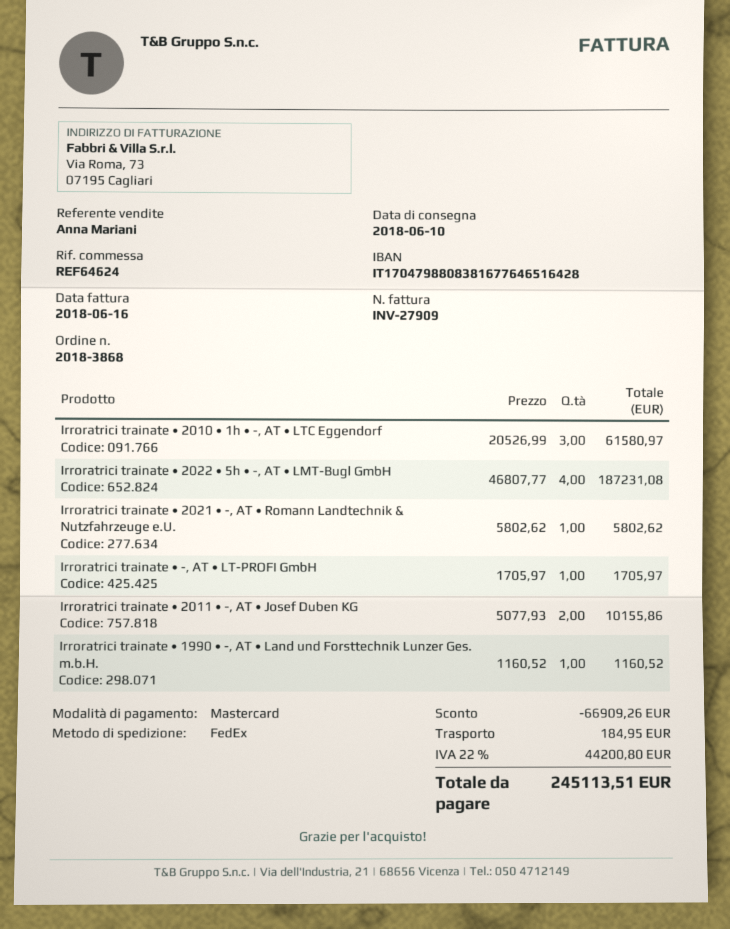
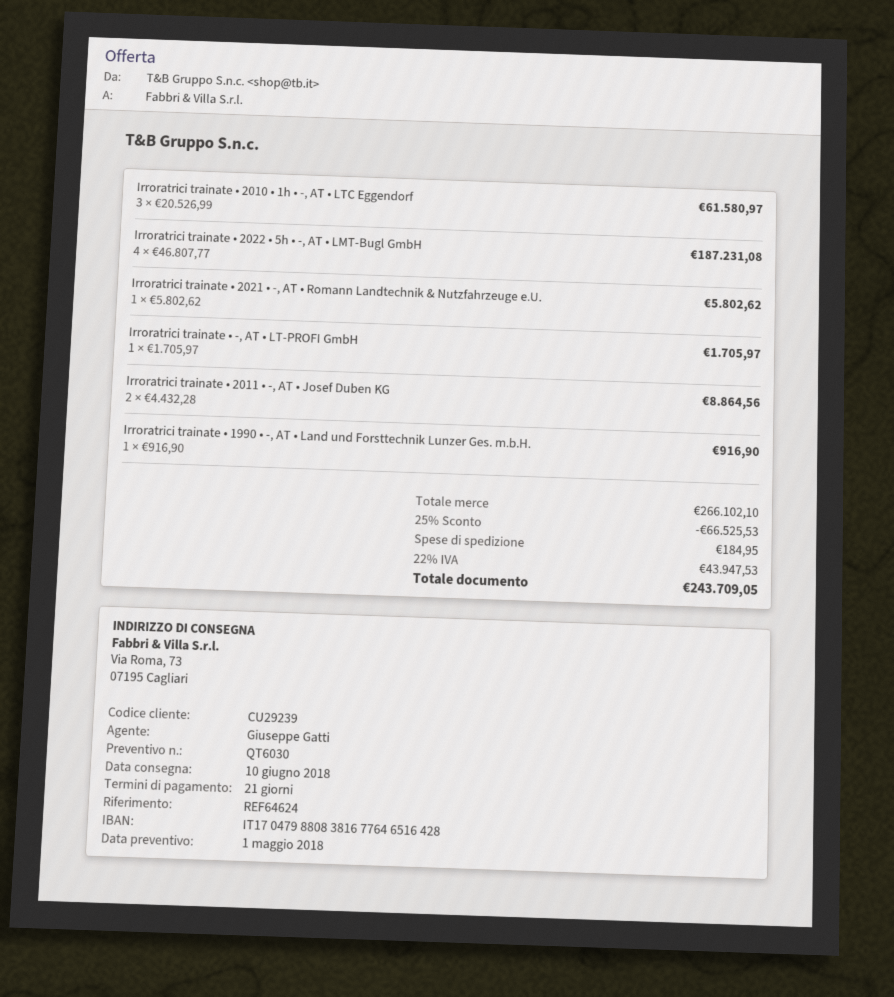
sales rep: Anna Mariani -> Giuseppe Gatti
Irroratrici trainate • 2011 • -, AT • Josef Duben KG: 2 x 5077.93 = 10155.86 -> 2 x 4432.28 = 8864.56
Irroratrici trainate • 1990 • -, AT • Land und Forsttechnik Lunzer Ges. m.b.H.: 1 x 1160.52 = 1160.52 -> 1 x 916.90 = 916.90
discount: 66909.26 -> 66525.53
tax: 22% = 44200.80 -> 22% = 43947.53
total: 245113.51 -> 243709.05

